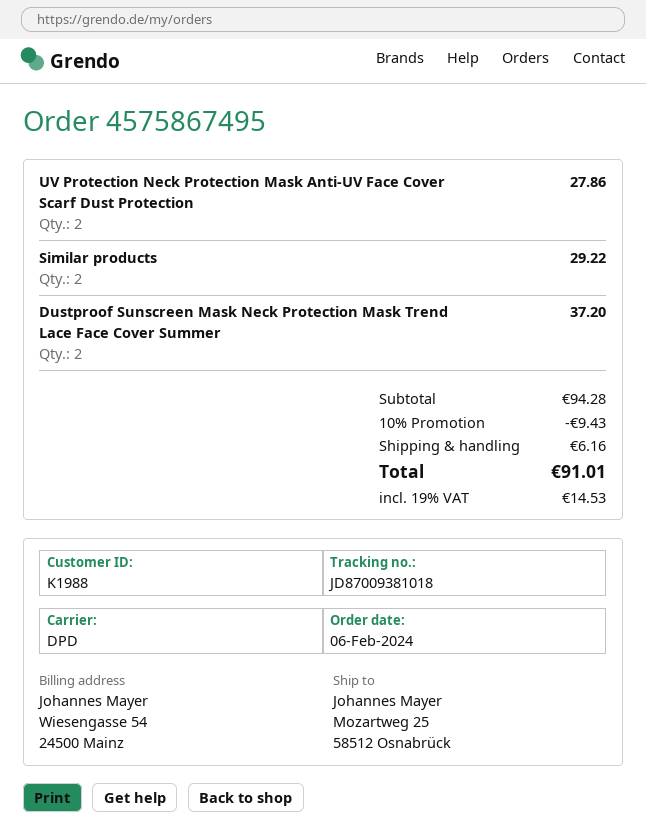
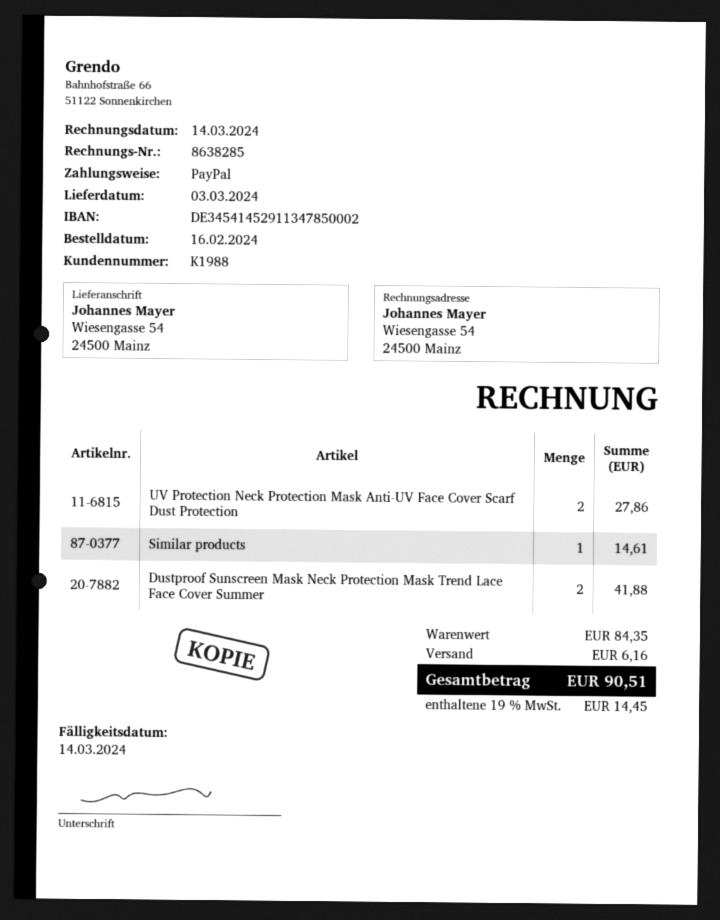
order date: 2024-02-06 -> 2024-02-16
ship to: Mozartweg 25, 58512 Osnabrück -> Wiesengasse 54, 24500 Mainz
Similar products: 2 for 29.22 -> 1 for 14.61
Dustproof Sunscreen Mask Neck Protection Mask Trend Lace Face Cover Summer: 2 for 37.20 -> 2 for 41.88
subtotal: 94.28 -> 84.35
discount: 10% = 9.43 -> none
tax: 19% = 14.53 -> 19% = 14.45
total: 91.01 -> 90.51

